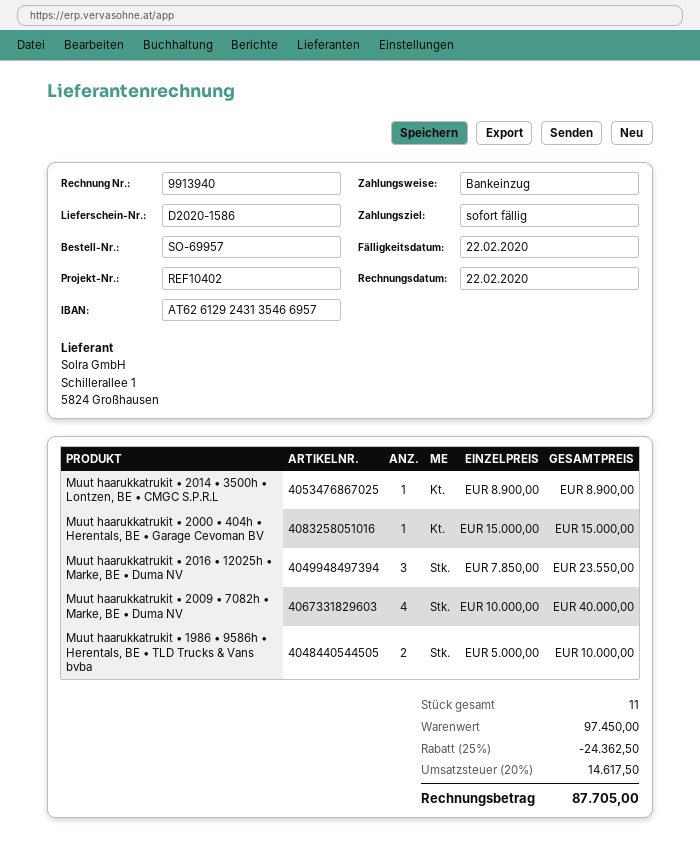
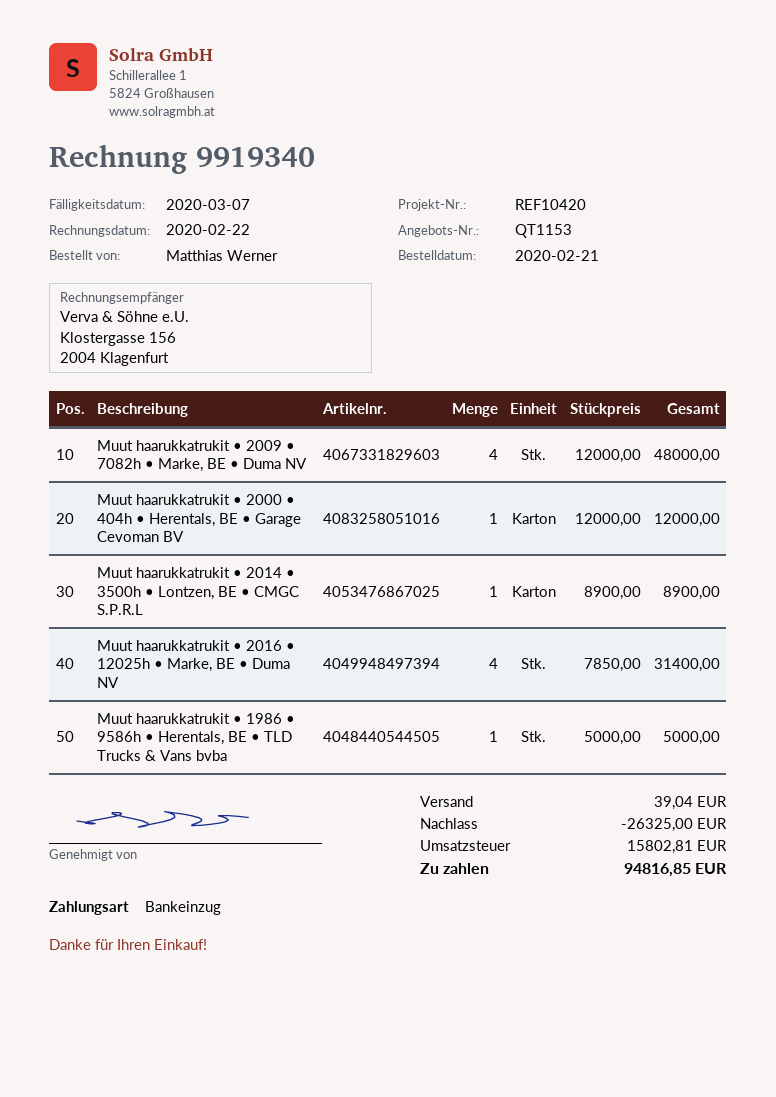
invoice number: 9913940 -> 9919340
due date: 2020-02-22 -> 2020-03-07
reference: REF10402 -> REF10420
Muut haarukkatrukit • 2000 • 404h • Herentals, BE • Garage Cevoman BV: 1 x 15000.00 = 15000.00 -> 1 x 12000.00 = 12000.00
Muut haarukkatrukit • 2016 • 12025h • Marke, BE • Duma NV: 3 x 7850.00 = 23550.00 -> 4 x 7850.00 = 31400.00
Muut haarukkatrukit • 2009 • 7082h • Marke, BE • Duma NV: 4 x 10000.00 = 40000.00 -> 4 x 12000.00 = 48000.00
Muut haarukkatrukit • 1986 • 9586h • Herentals, BE • TLD Trucks & Vans bvba: 2 x 5000.00 = 10000.00 -> 1 x 5000.00 = 5000.00
discount: 24362.50 -> 26325.00
shipping: none -> 39.04
tax: 14617.50 -> 15802.81
total: 87705.00 -> 94816.85

